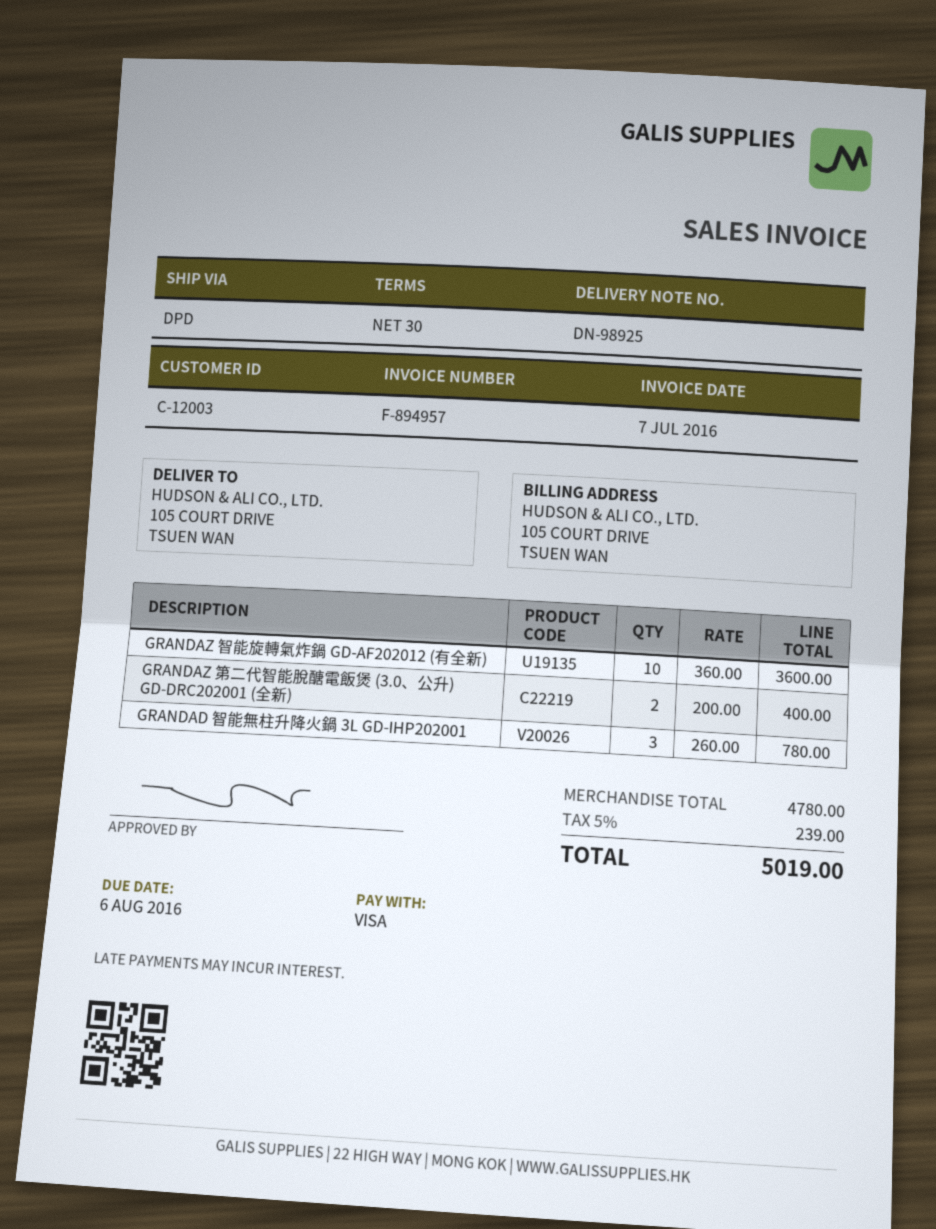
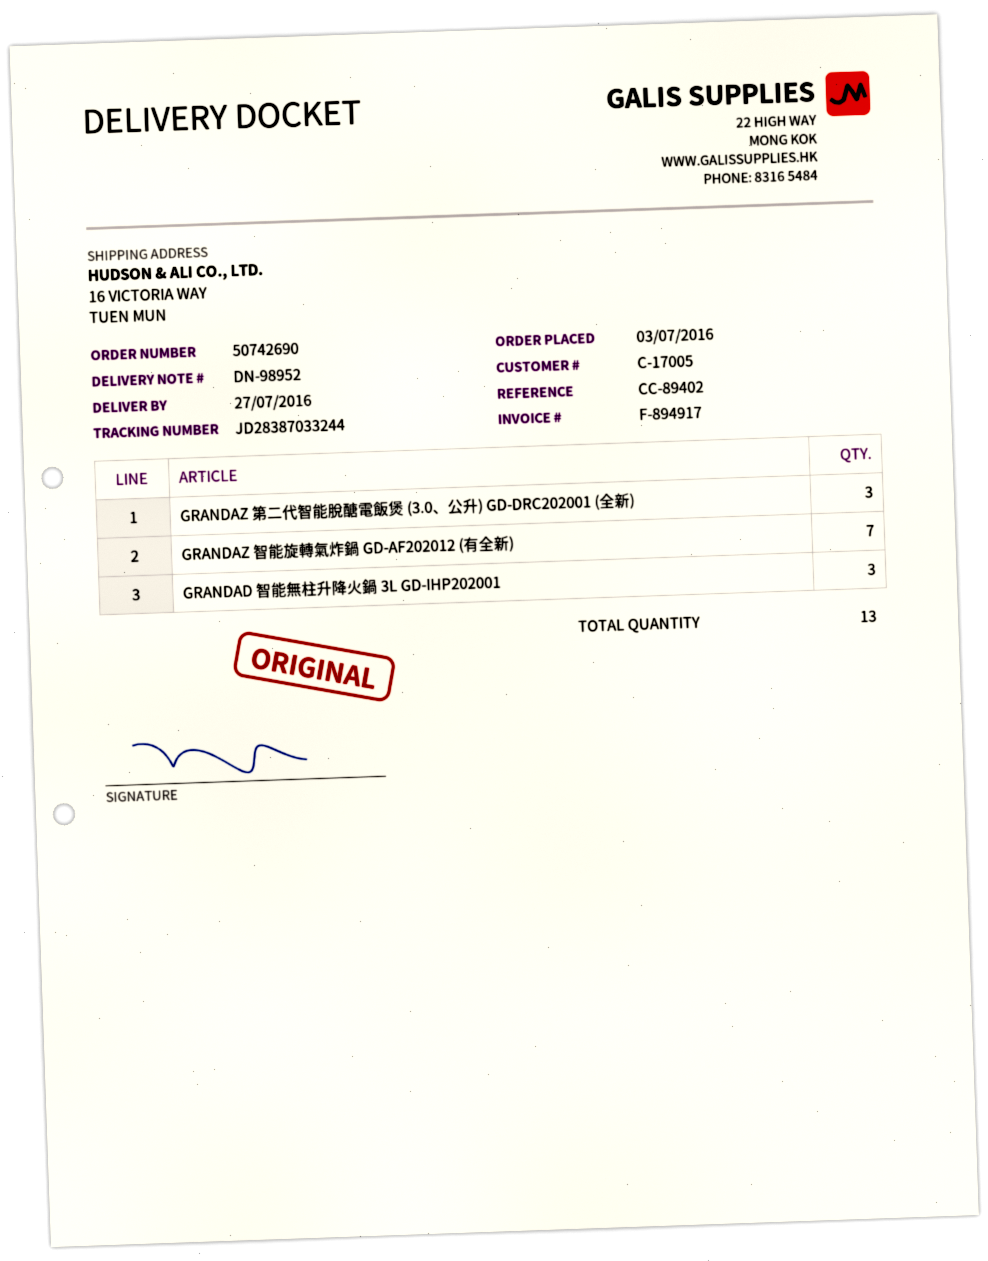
delivery note number: DN-98925 -> DN-98952
invoice number: F-894957 -> F-894917
customer number: C-12003 -> C-17005
ship to: 105 COURT DRIVE, TSUEN WAN -> 16 VICTORIA WAY, TUEN MUN
GRANDAZ 智能旋轉氣炸鍋 GD-AF202012 (有全新): 10 -> 7
GRANDAZ 第二代智能脫醣電飯煲 (3.0、公升) GD-DRC202001 (全新): 2 -> 3

